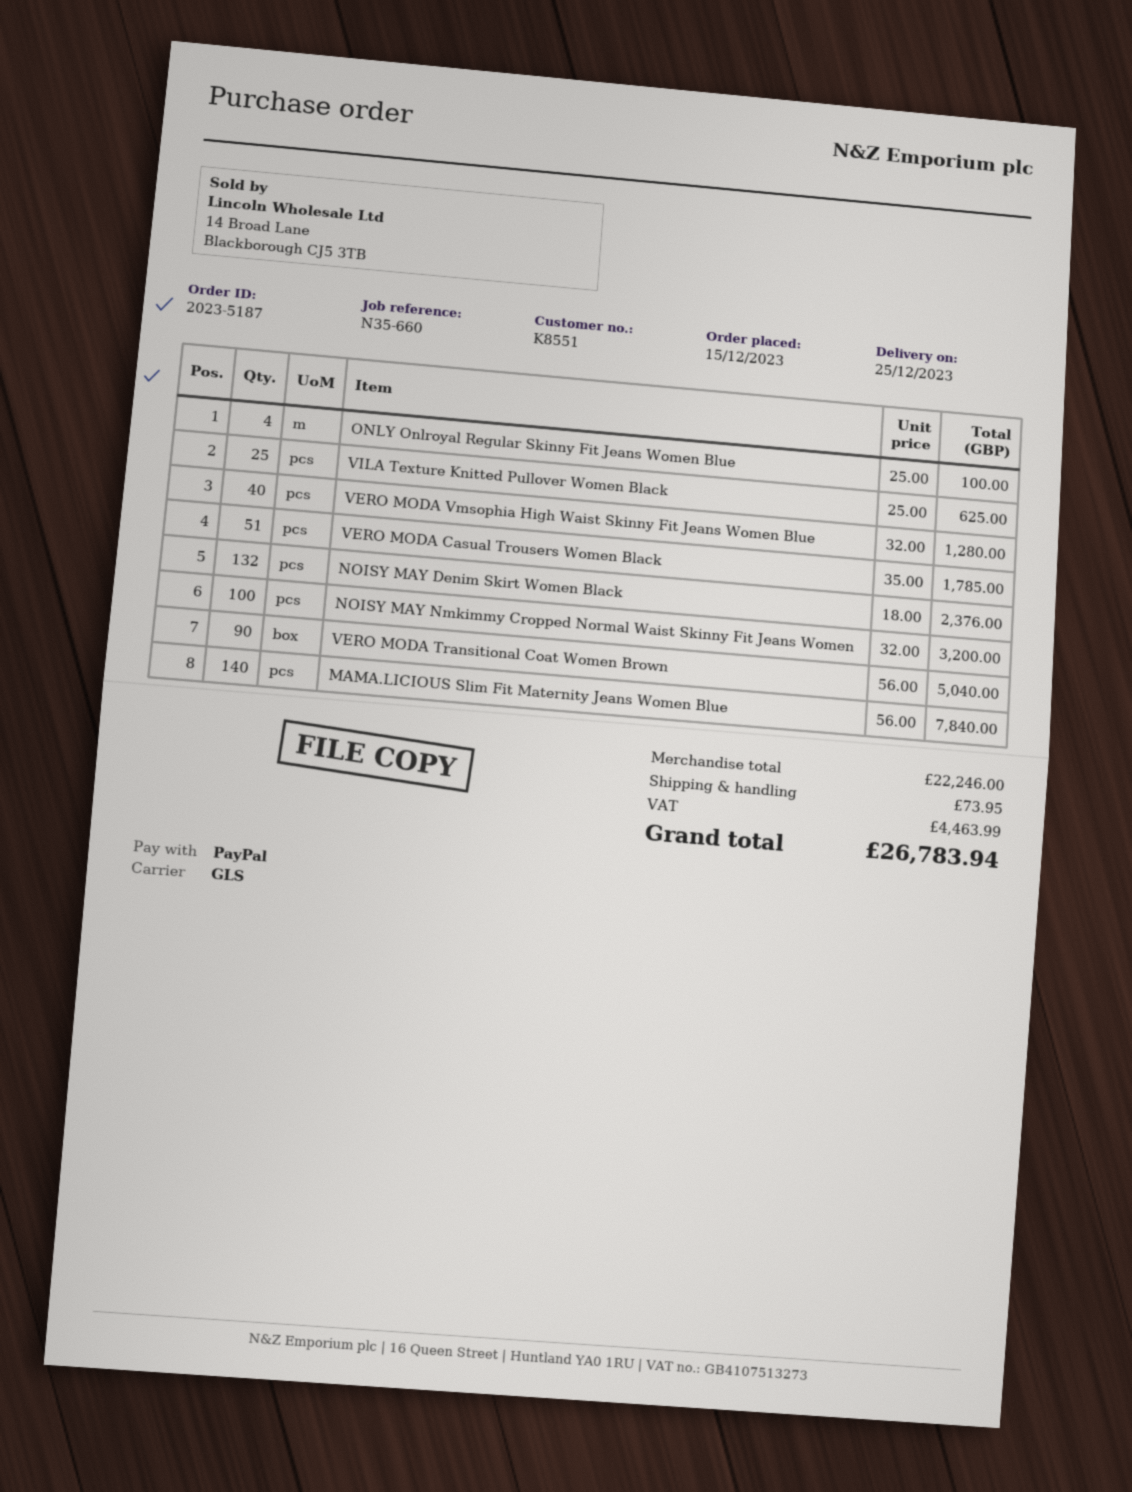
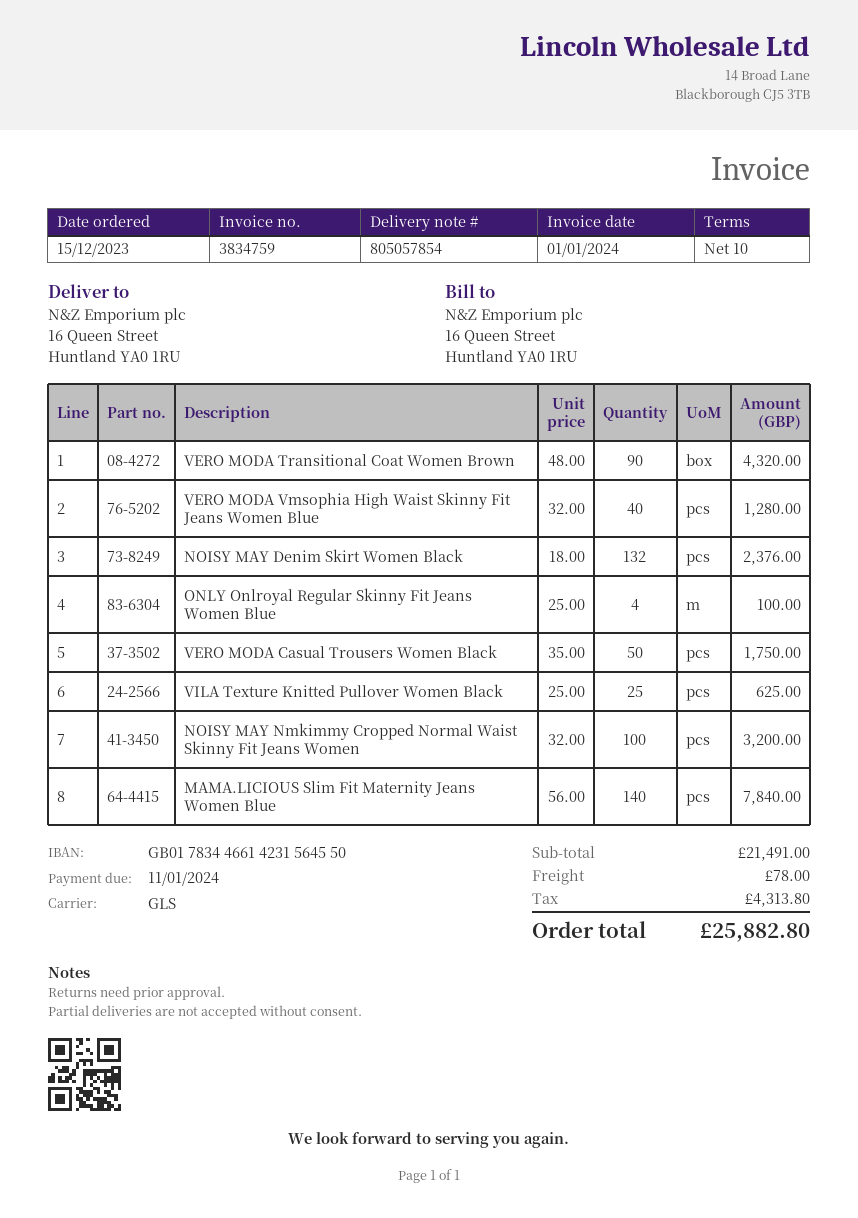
VERO MODA Casual Trousers Women Black: 51 x 35.00 = 1785.00 -> 50 x 35.00 = 1750.00
VERO MODA Transitional Coat Women Brown: 90 x 56.00 = 5040.00 -> 90 x 48.00 = 4320.00
subtotal: 22246.00 -> 21491.00
shipping: 73.95 -> 78.00
tax: 4463.99 -> 4313.80
total: 26783.94 -> 25882.80

